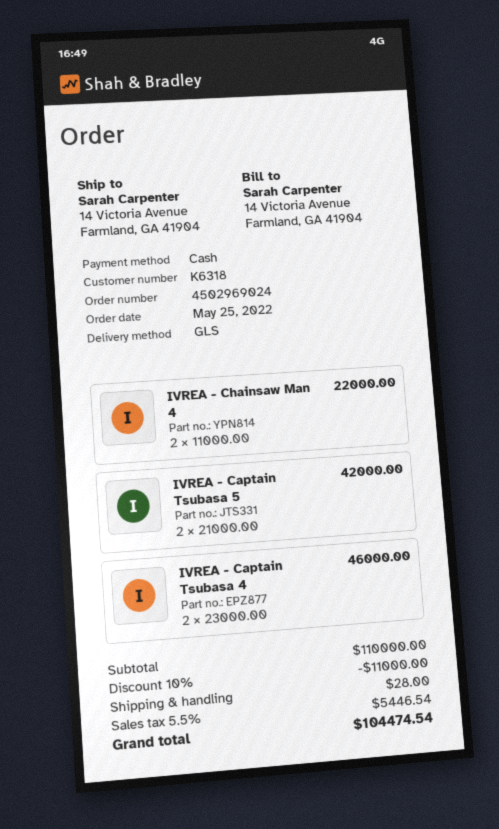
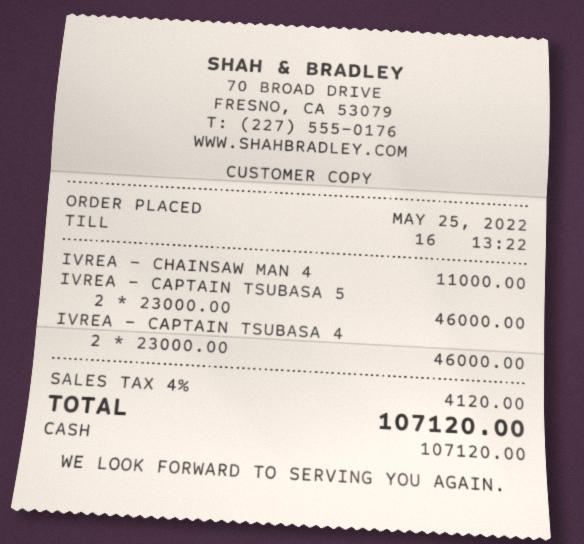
IVREA - Chainsaw Man 4: 2 x 11000.00 = 22000.00 -> 1 x 11000.00 = 11000.00
IVREA - Captain Tsubasa 5: 2 x 21000.00 = 42000.00 -> 2 x 23000.00 = 46000.00
discount: 10% = 11000.00 -> none
shipping: 28.00 -> none
tax: 5.5% = 5446.54 -> 4% = 4120.00
total: 104474.54 -> 107120.00

